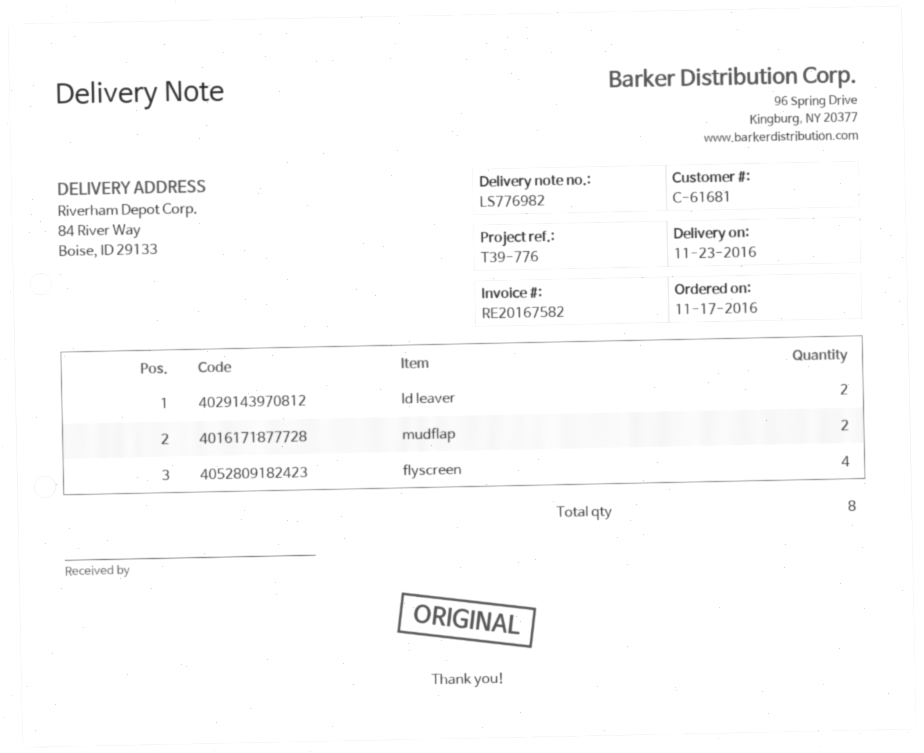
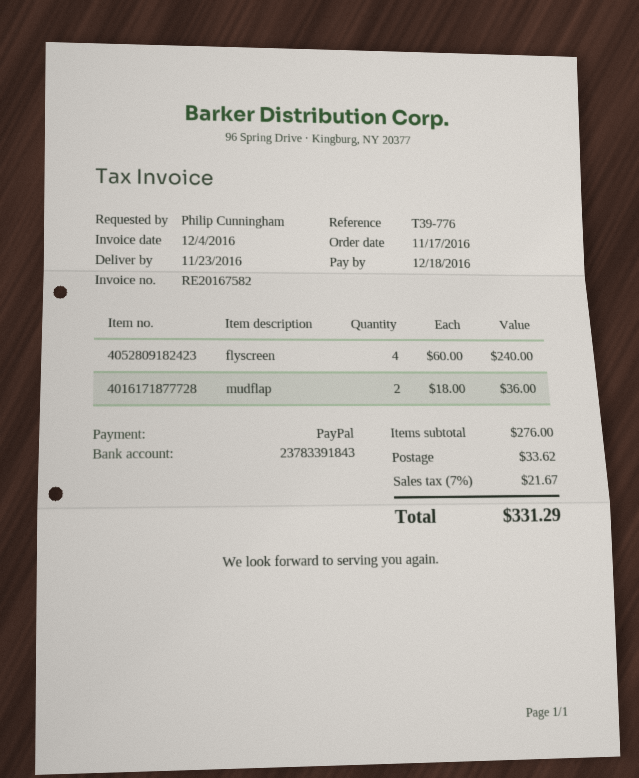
ld leaver: 2 -> none

